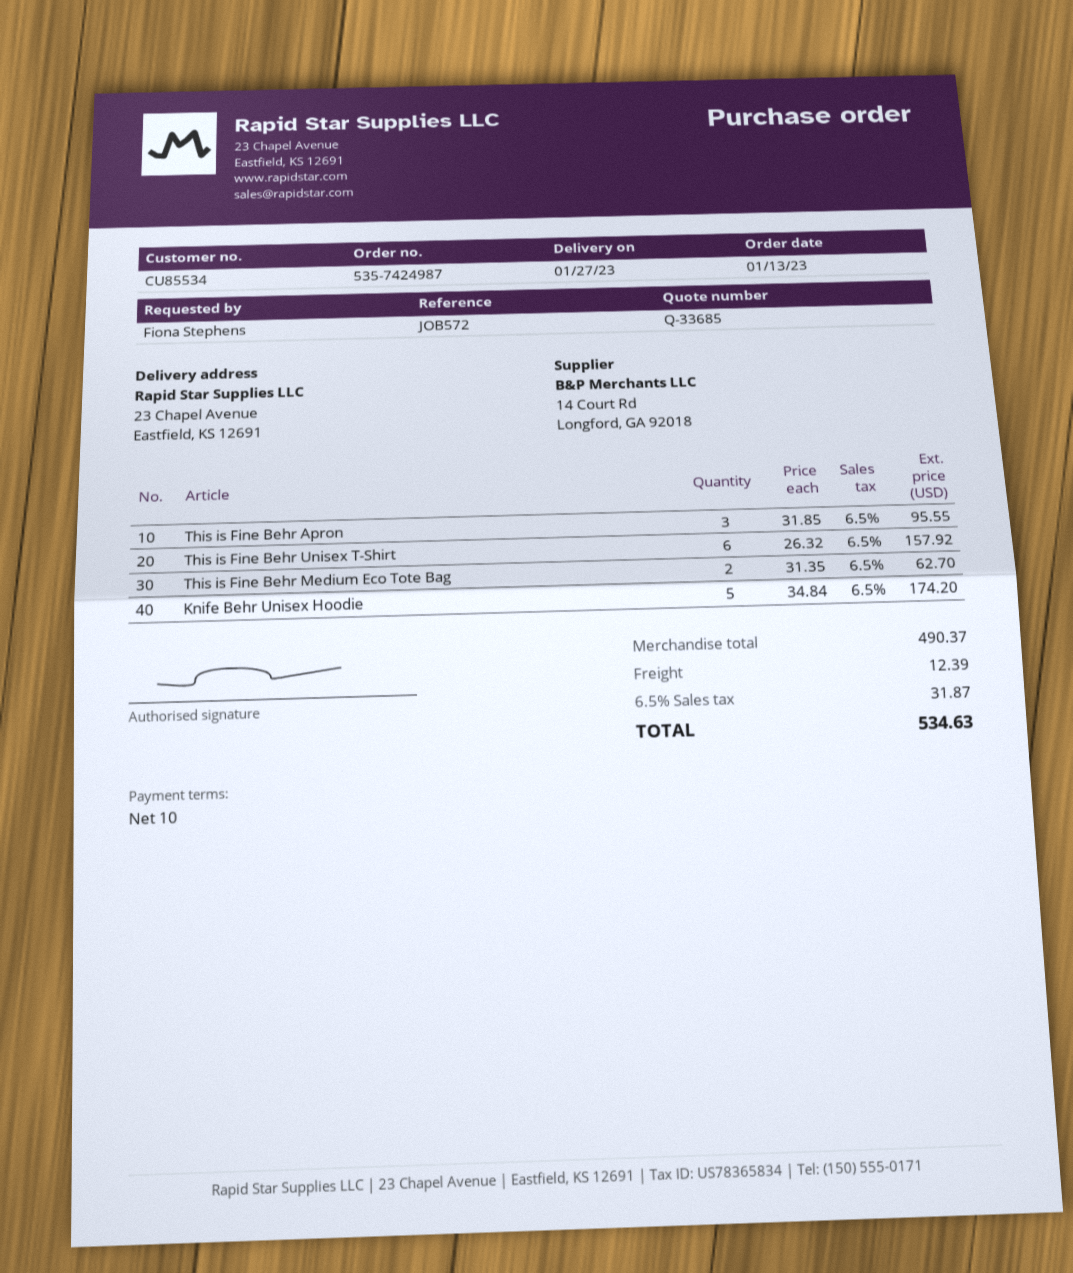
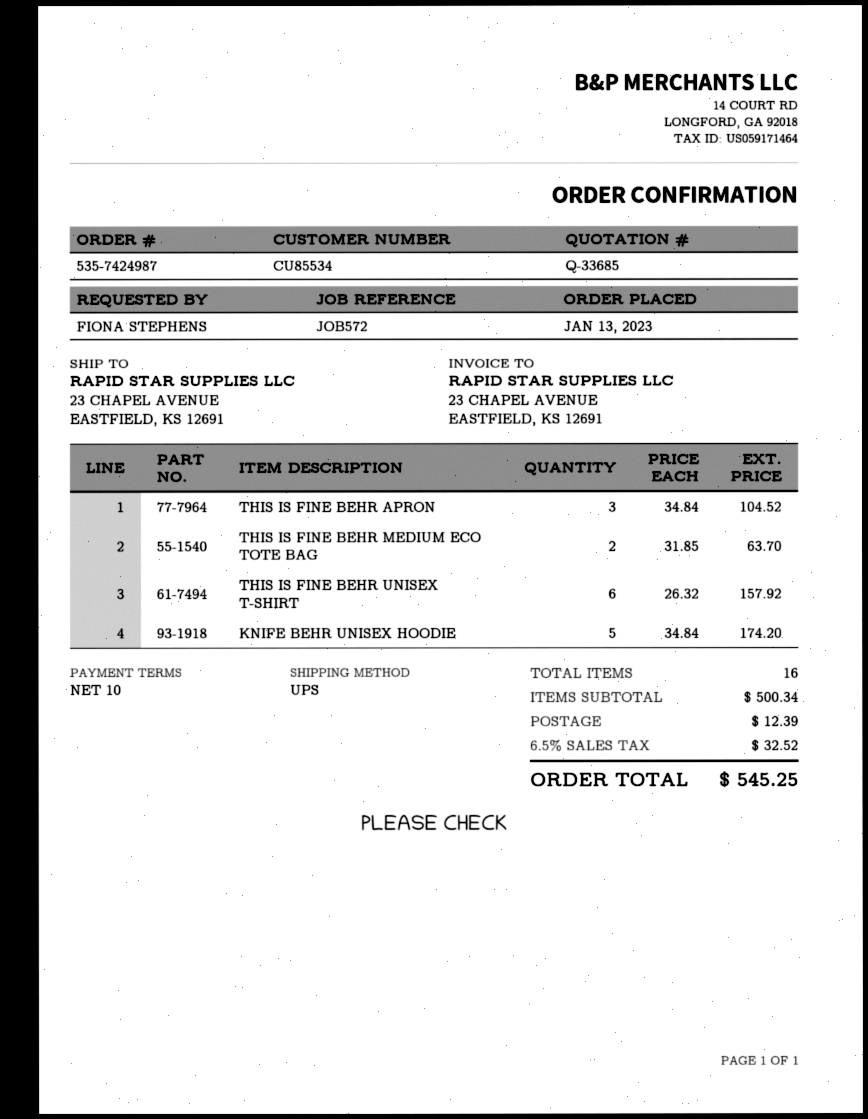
This is Fine Behr Apron: 3 x 31.85 = 95.55 -> 3 x 34.84 = 104.52
This is Fine Behr Medium Eco Tote Bag: 2 x 31.35 = 62.70 -> 2 x 31.85 = 63.70
subtotal: 490.37 -> 500.34
tax: 6.5% = 31.87 -> 6.5% = 32.52
total: 534.63 -> 545.25

